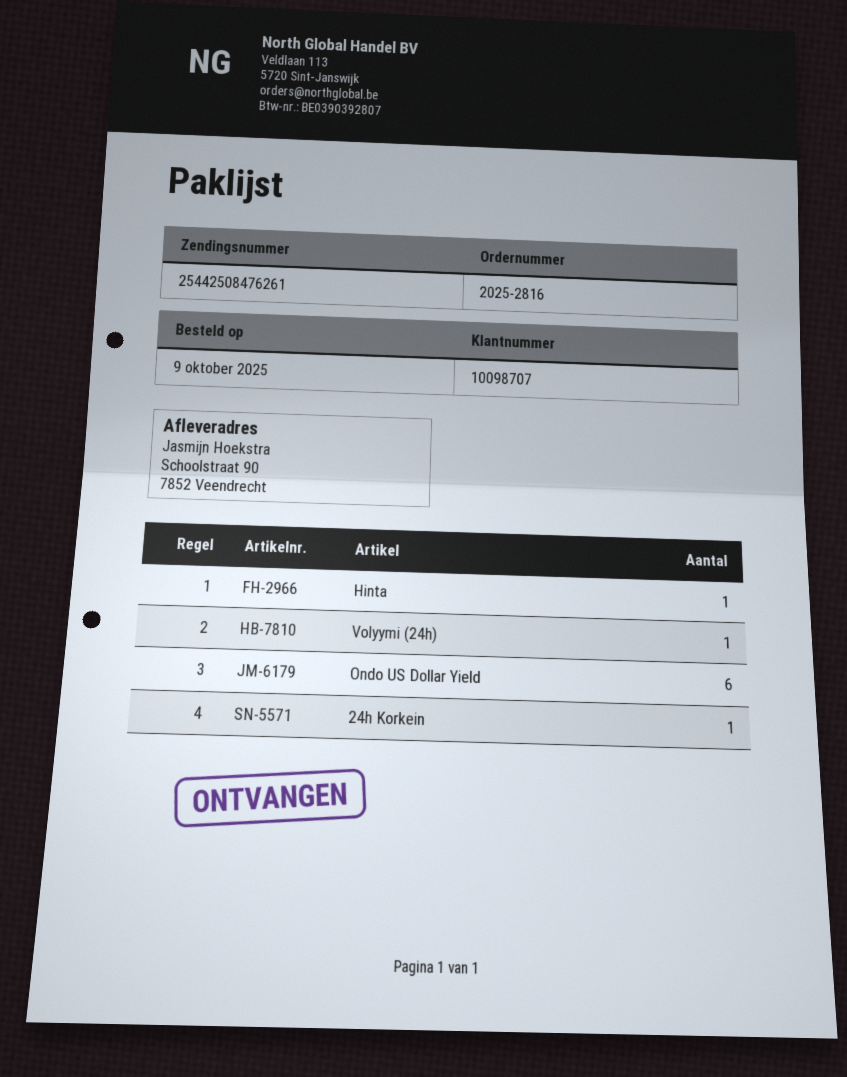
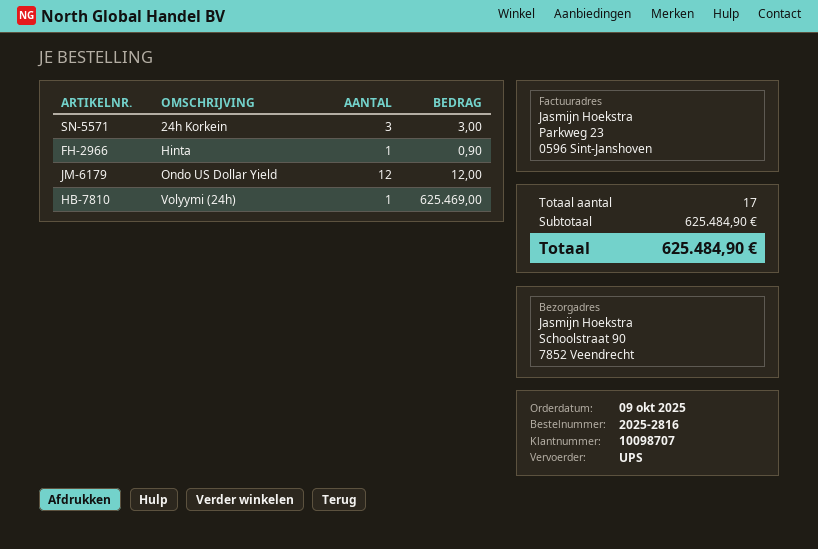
Ondo US Dollar Yield: 6 -> 12
24h Korkein: 1 -> 3

